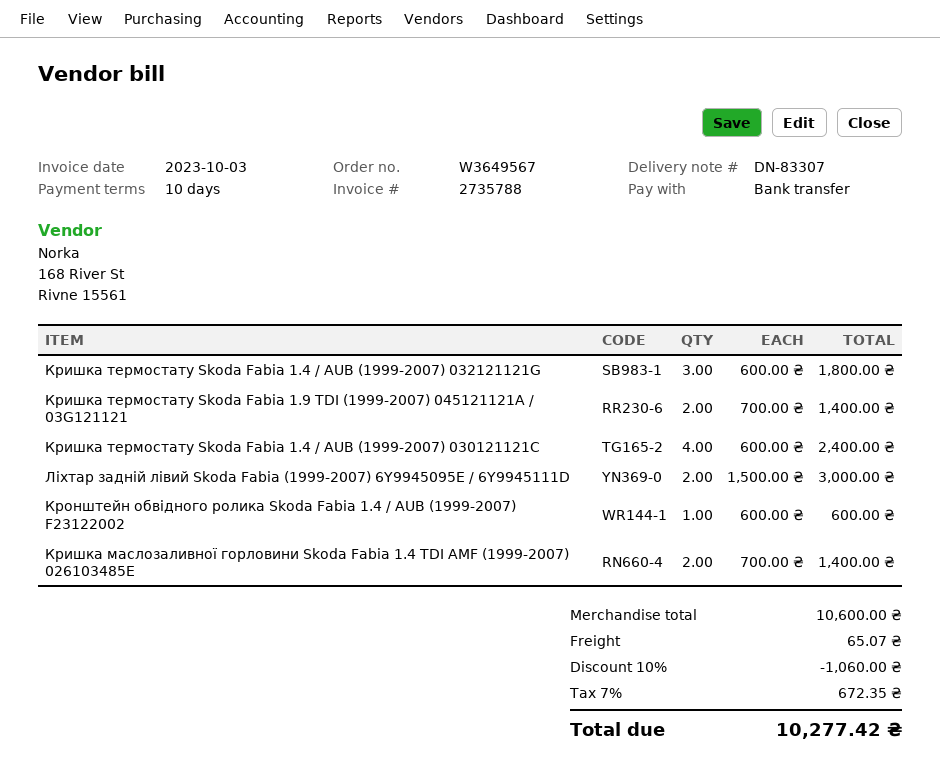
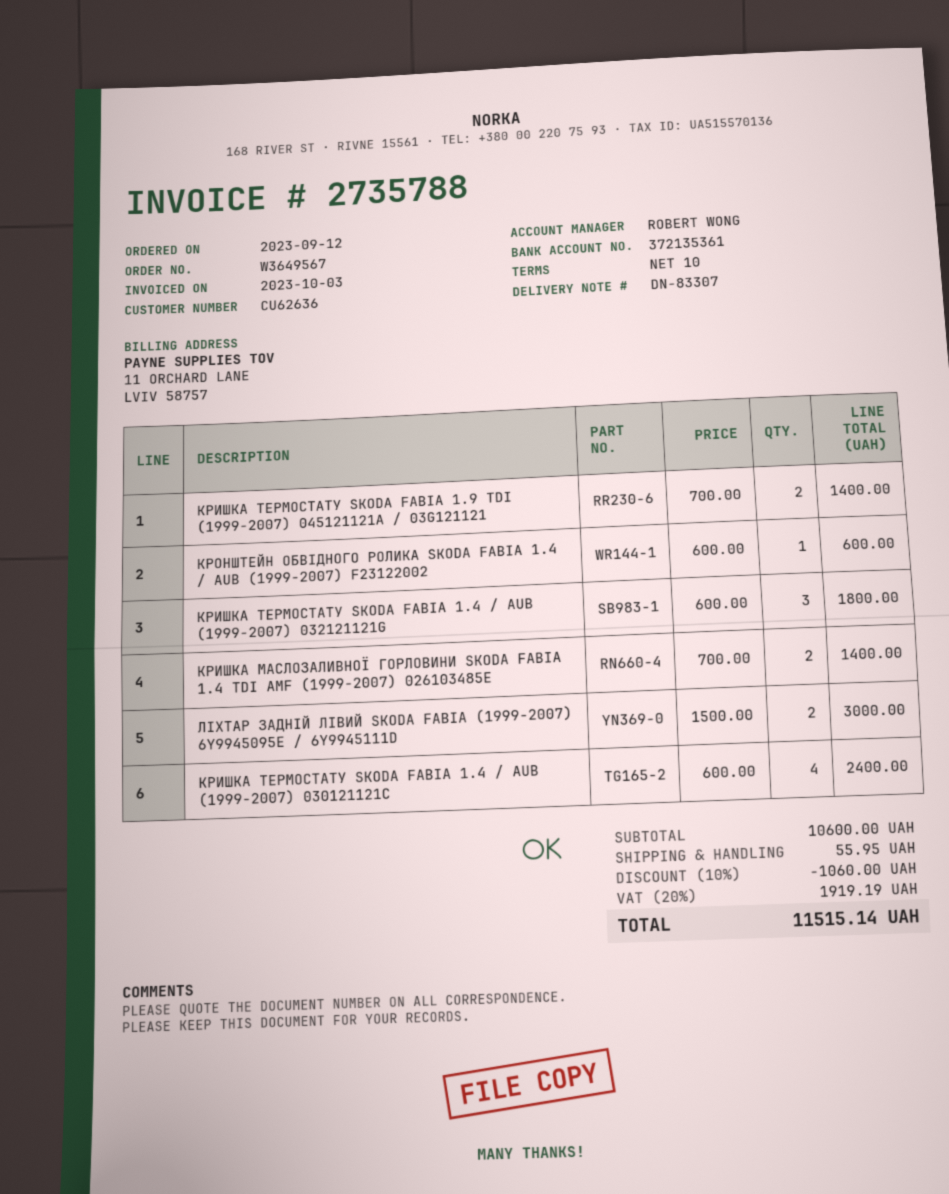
shipping: 65.07 -> 55.95
tax: 7% = 672.35 -> 20% = 1919.19
total: 10277.42 -> 11515.14

